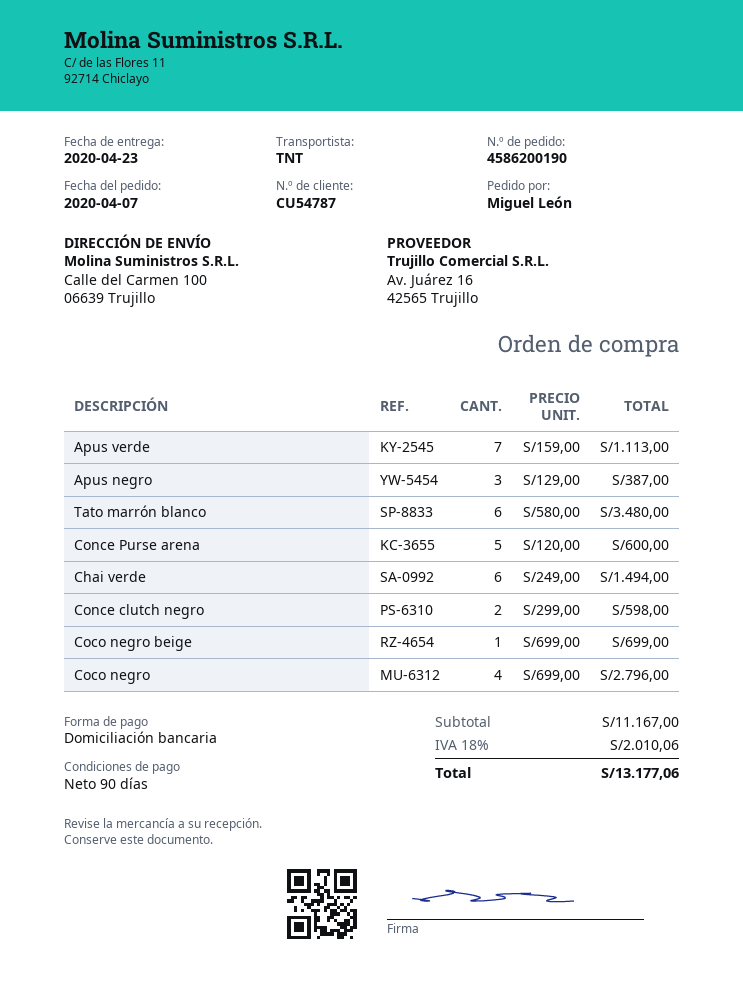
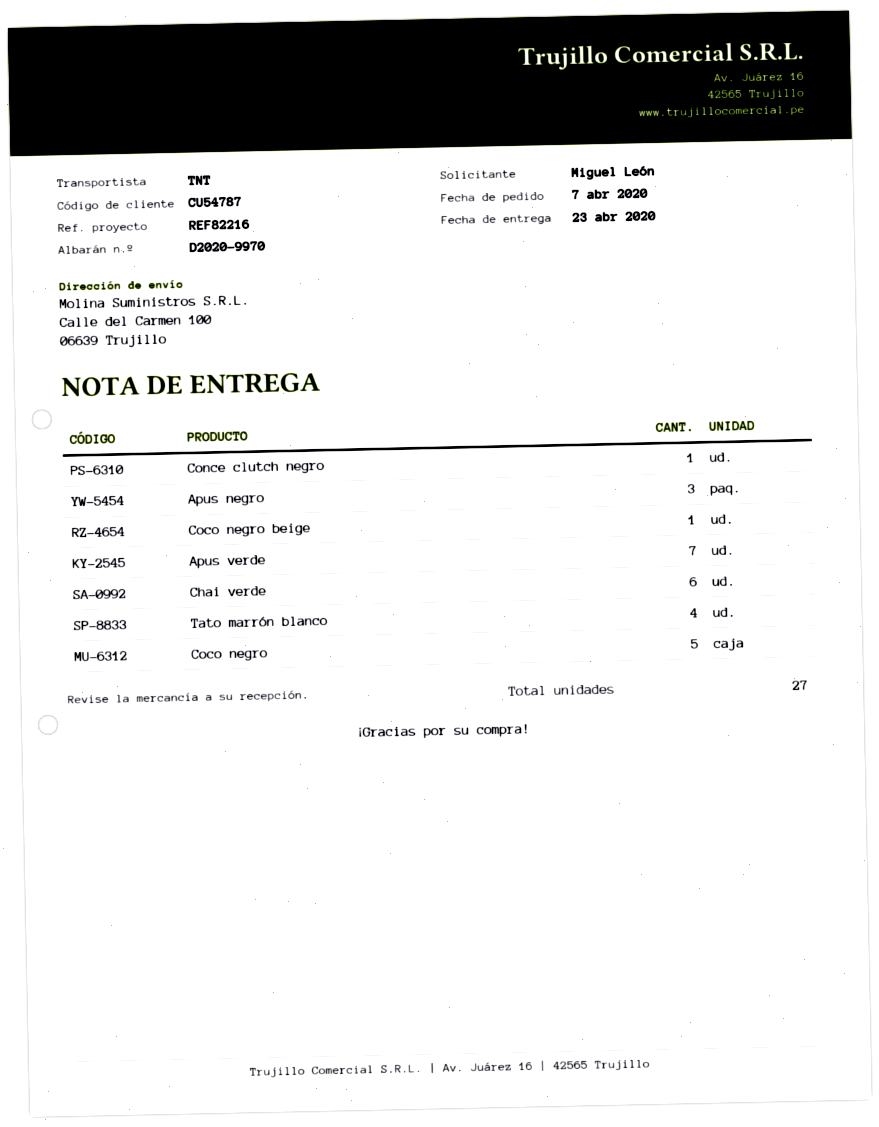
Tato marrón blanco: 6 -> 4
Conce Purse arena: 5 -> none
Conce clutch negro: 2 -> 1
Coco negro: 4 -> 5

